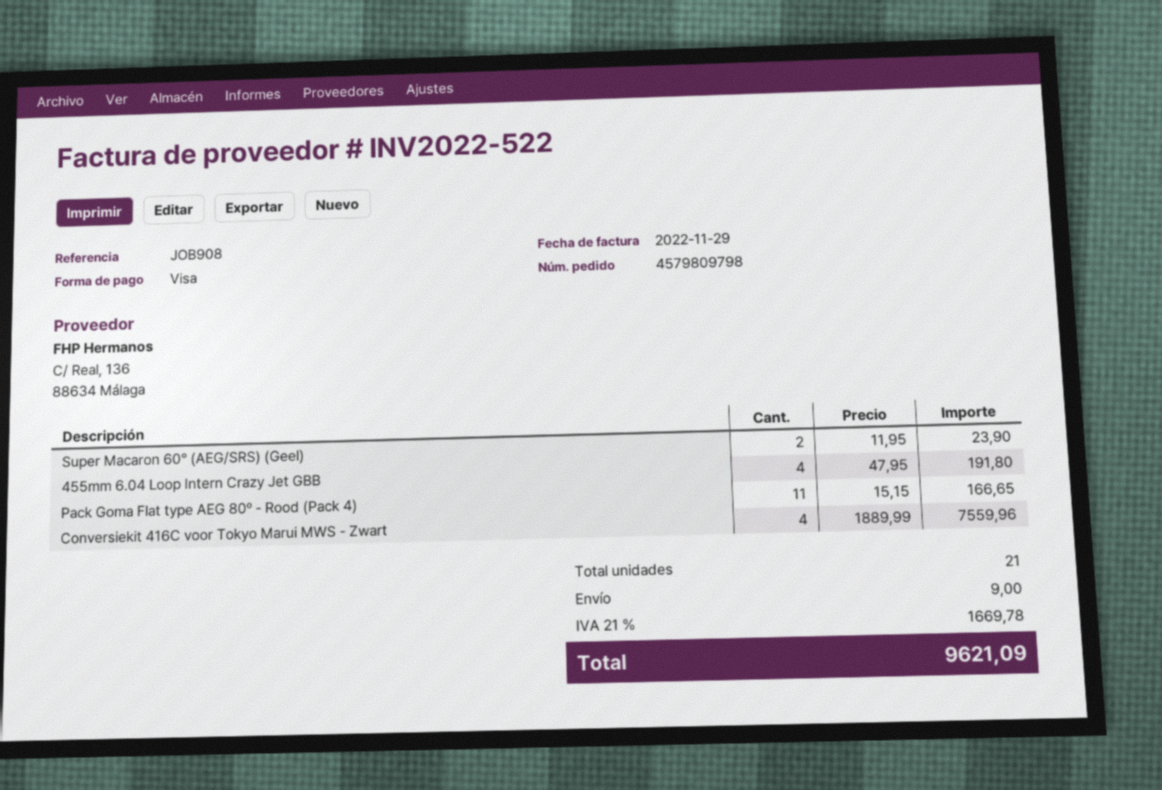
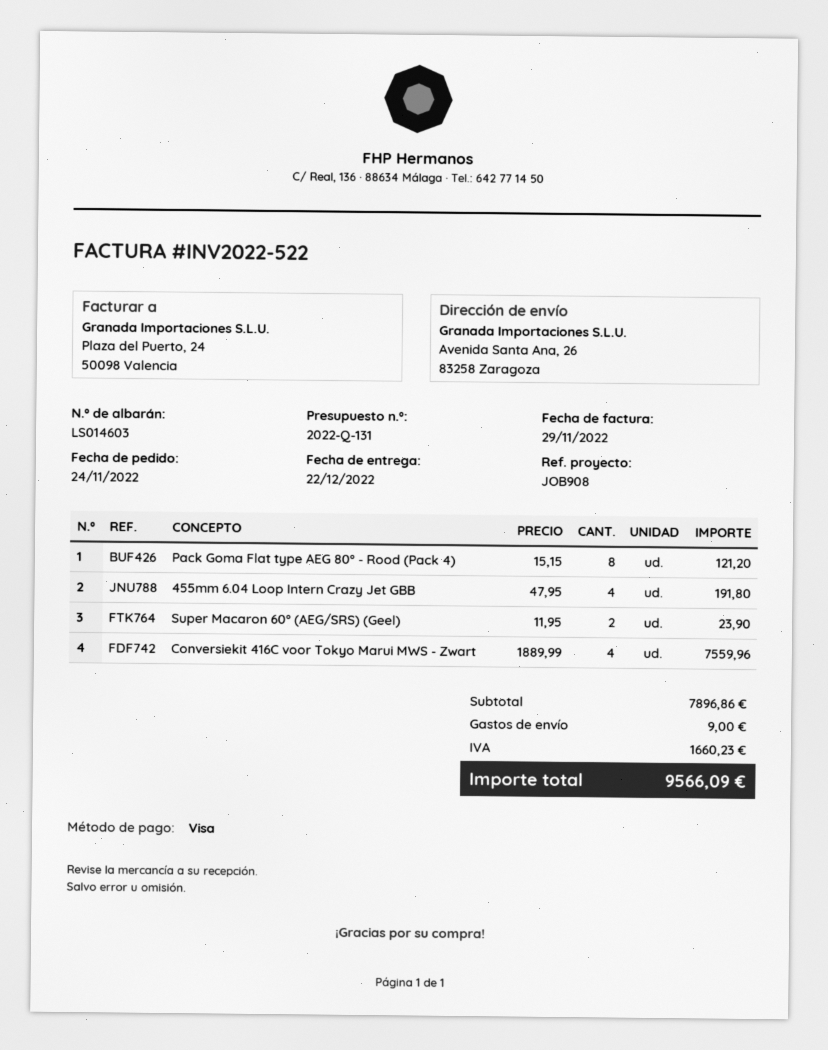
Pack Goma Flat type AEG 80º - Rood (Pack 4): 11 x 15.15 = 166.65 -> 8 x 15.15 = 121.20
tax: 1669.78 -> 1660.23
total: 9621.09 -> 9566.09

